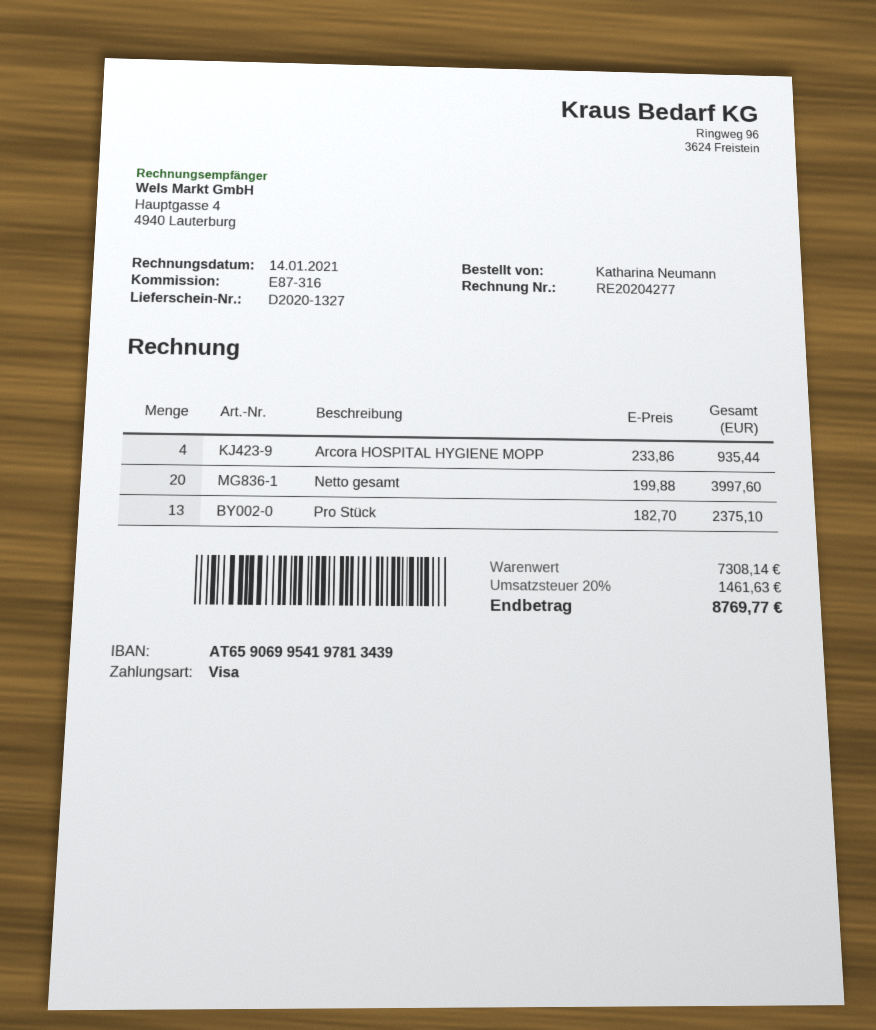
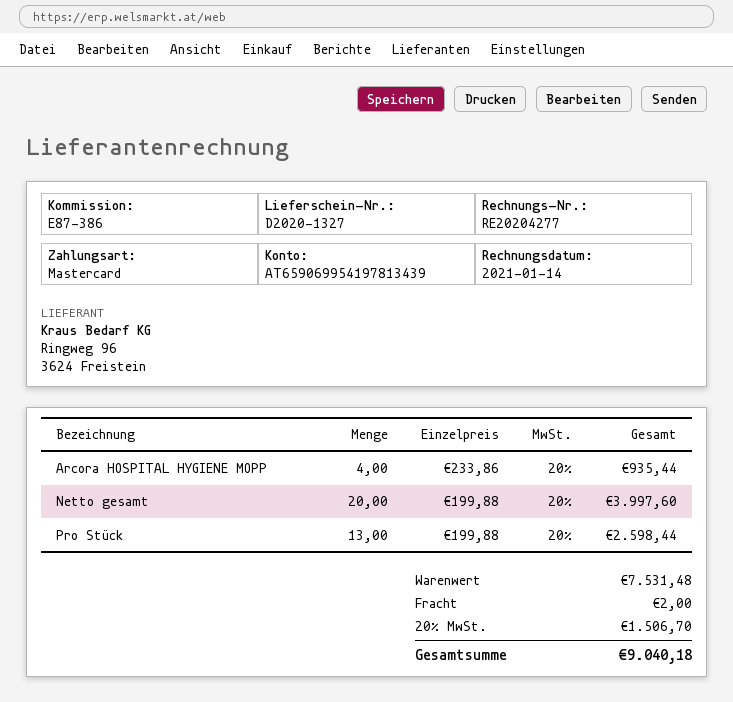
reference: E87-316 -> E87-386
payment method: Visa -> Mastercard
Pro Stück: 13 x 182.70 = 2375.10 -> 13 x 199.88 = 2598.44
subtotal: 7308.14 -> 7531.48
shipping: none -> 2.00
tax: 20% = 1461.63 -> 20% = 1506.70
total: 8769.77 -> 9040.18

